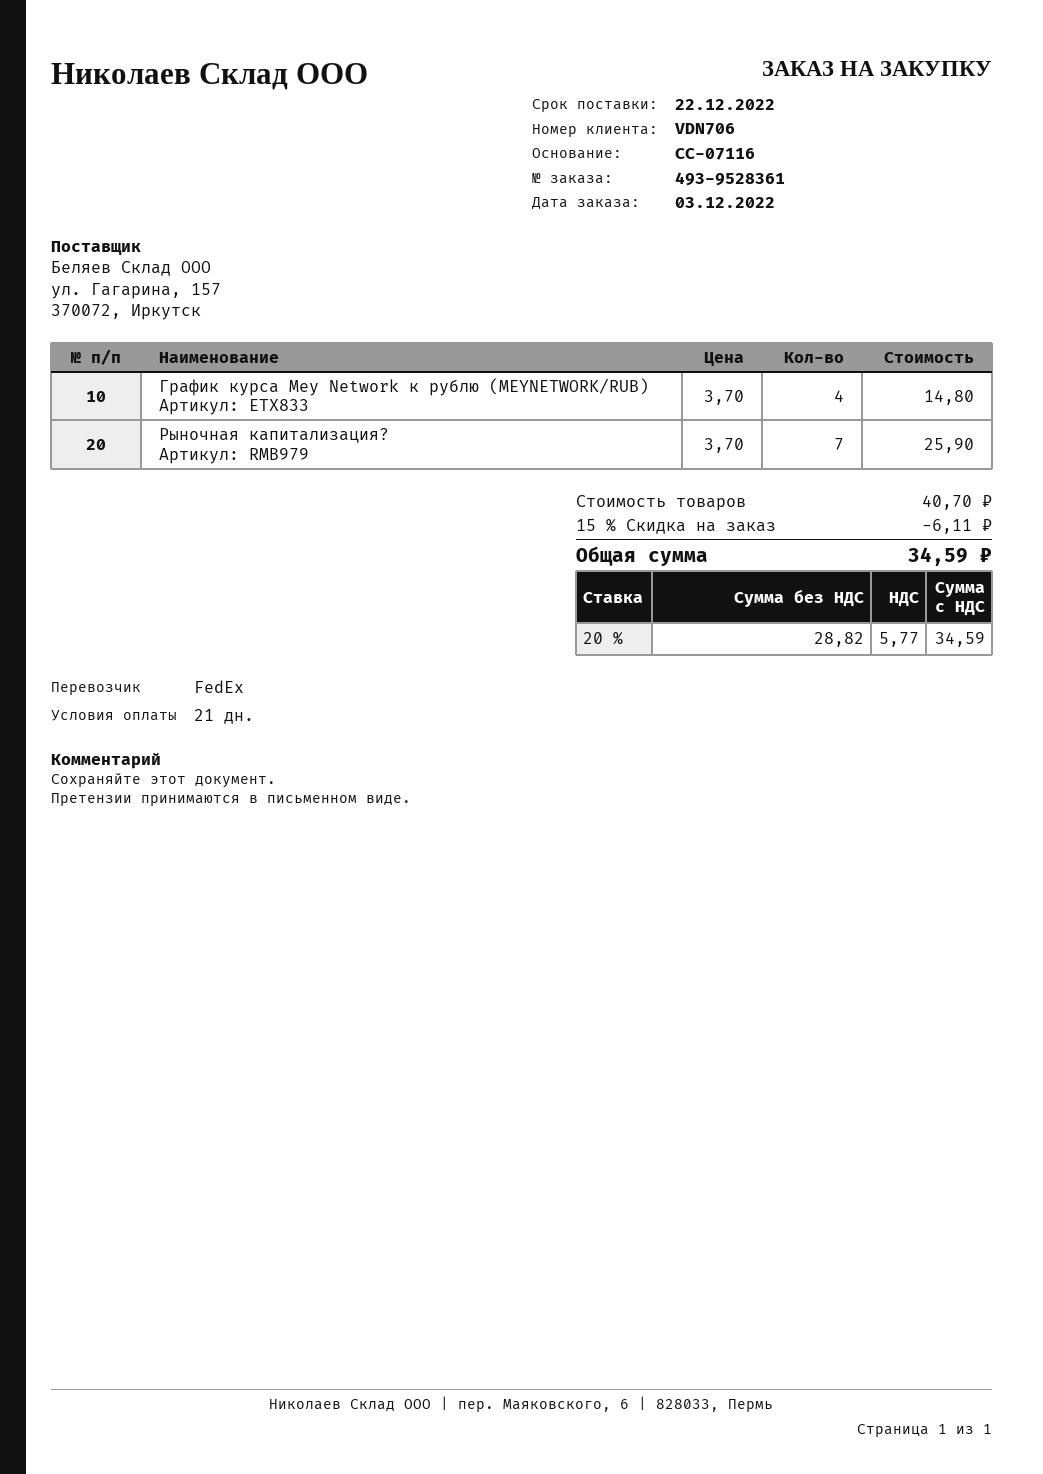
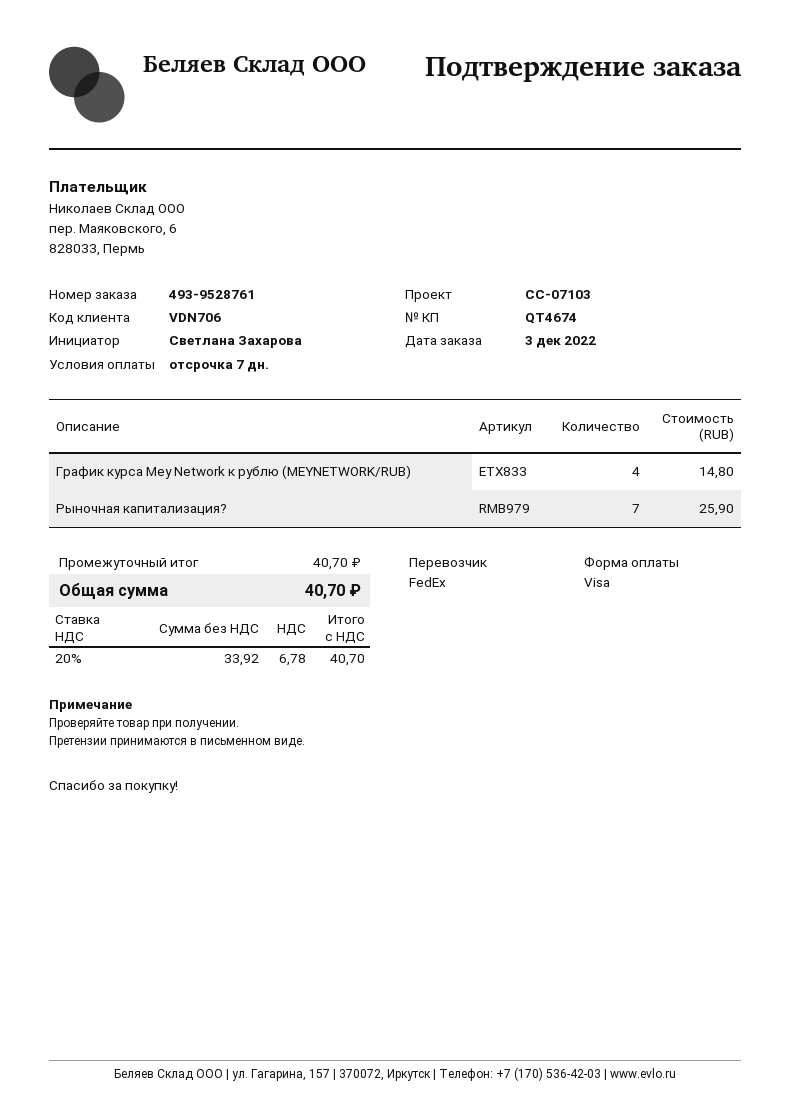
order number: 493-9528361 -> 493-9528761
payment terms: 21 days -> 7 days
reference: CC-07116 -> CC-07103
discount: 15% = 6.11 -> none
net: 28.82 -> 33.92
tax: 20% = 5.77 -> 20% = 6.78
total: 34.59 -> 40.70

